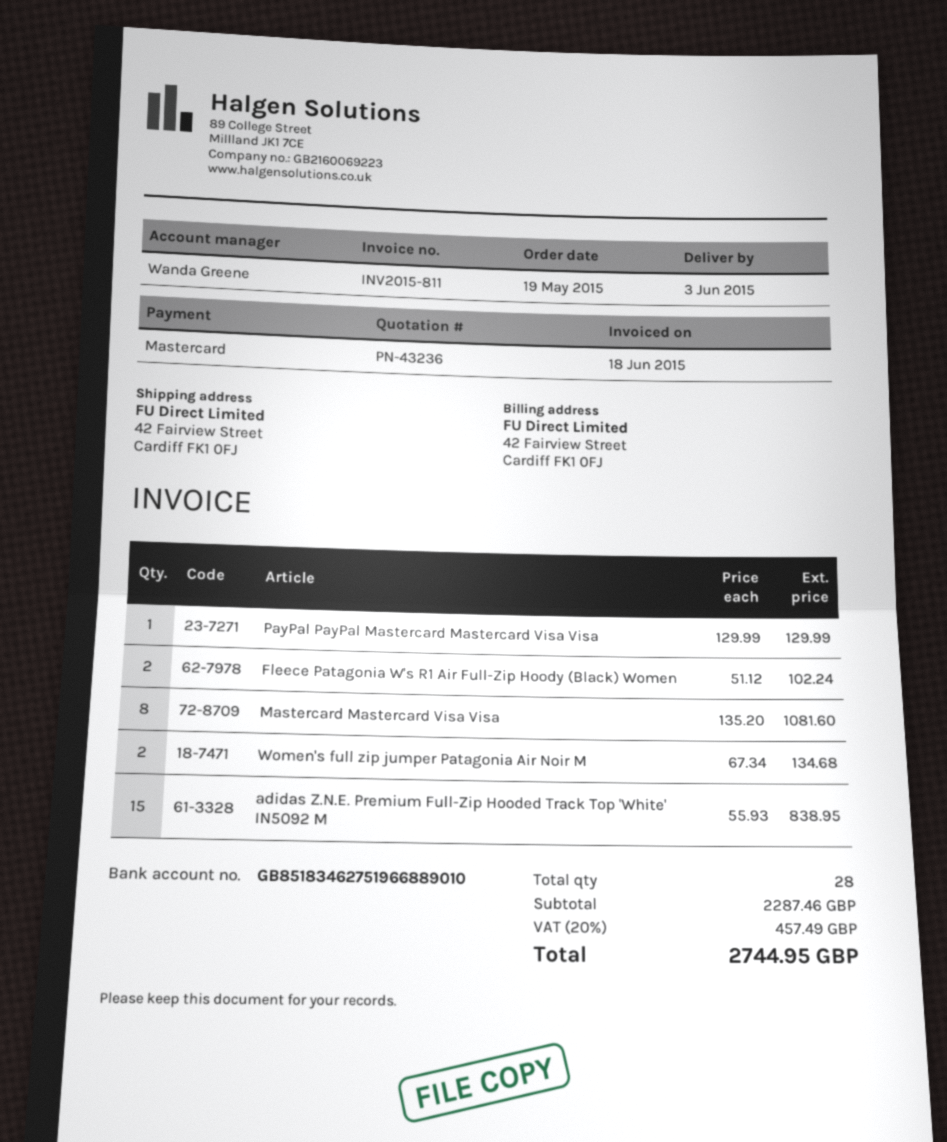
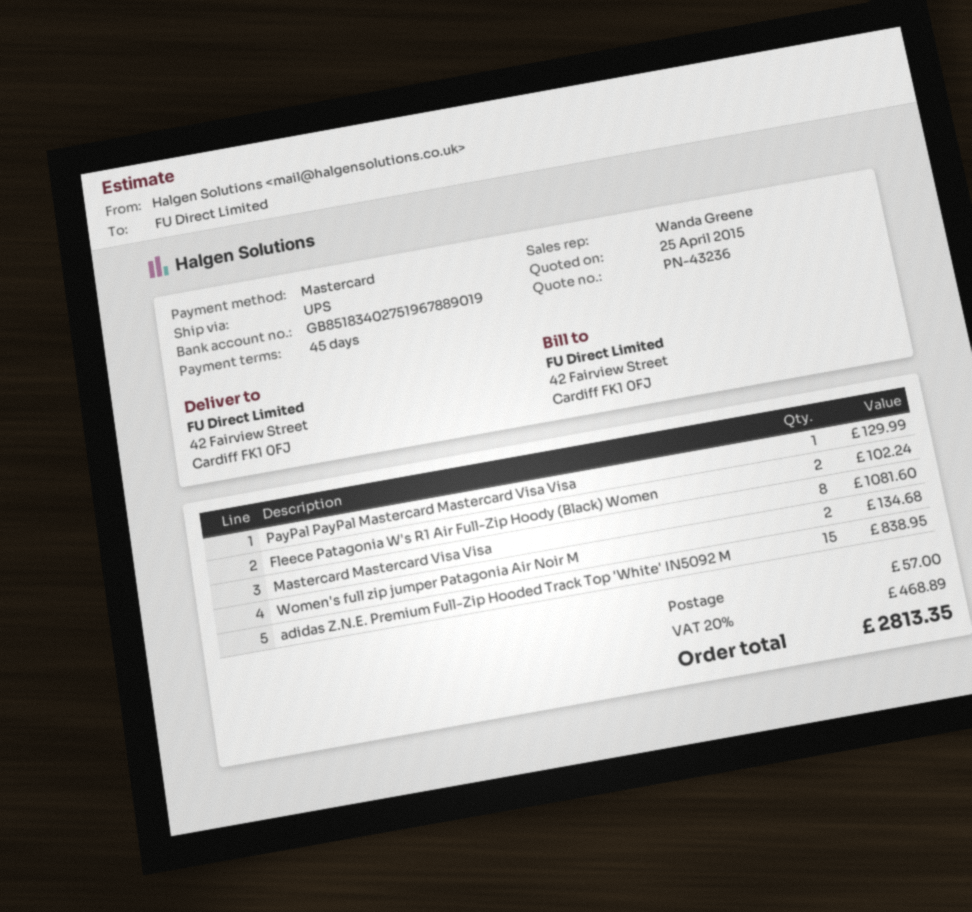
bank account: GB85183462751966889010 -> GB85183402751967889019
shipping: none -> 57.00
tax: 20% = 457.49 -> 20% = 468.89
total: 2744.95 -> 2813.35

